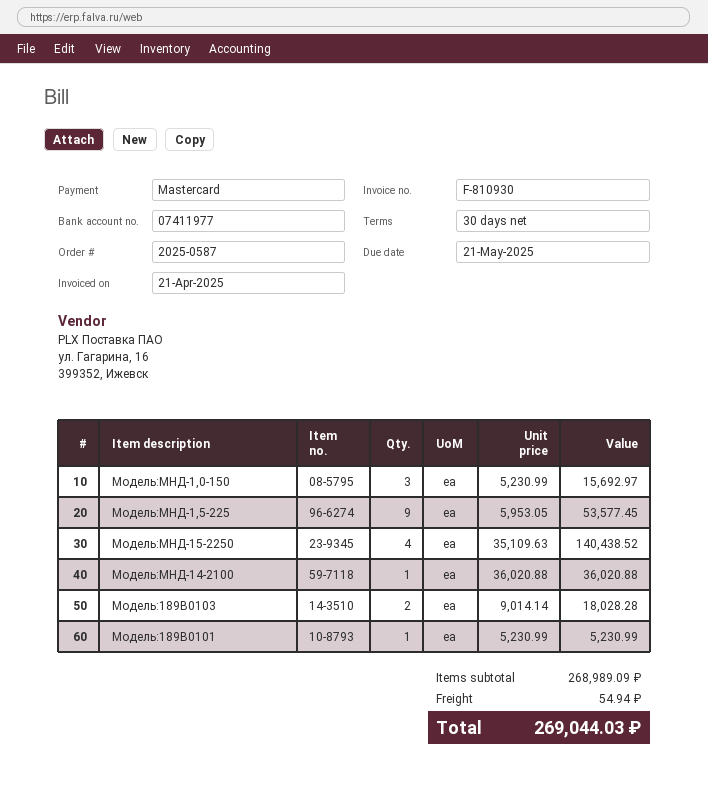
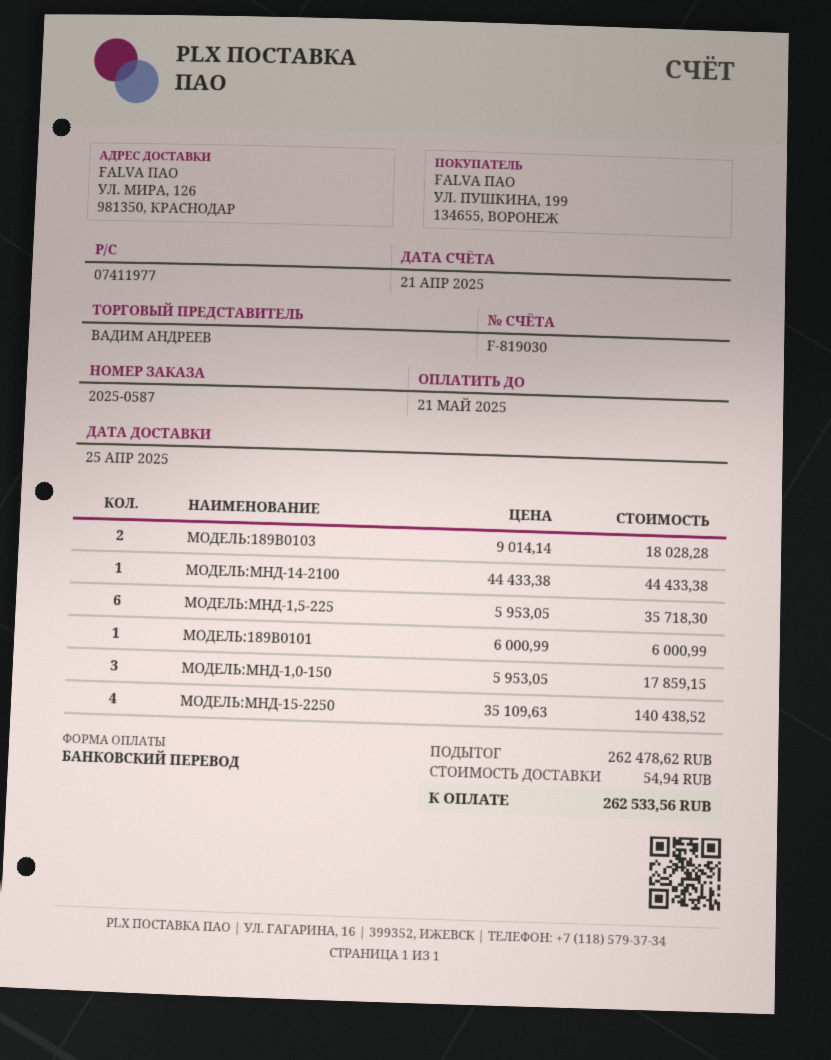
invoice number: F-810930 -> F-819030
payment method: Mastercard -> bank transfer
Модель:МНД-1,0-150: 3 x 5230.99 = 15692.97 -> 3 x 5953.05 = 17859.15
Модель:МНД-1,5-225: 9 x 5953.05 = 53577.45 -> 6 x 5953.05 = 35718.30
Модель:МНД-14-2100: 1 x 36020.88 = 36020.88 -> 1 x 44433.38 = 44433.38
Модель:189B0101: 1 x 5230.99 = 5230.99 -> 1 x 6000.99 = 6000.99
subtotal: 268989.09 -> 262478.62
total: 269044.03 -> 262533.56

